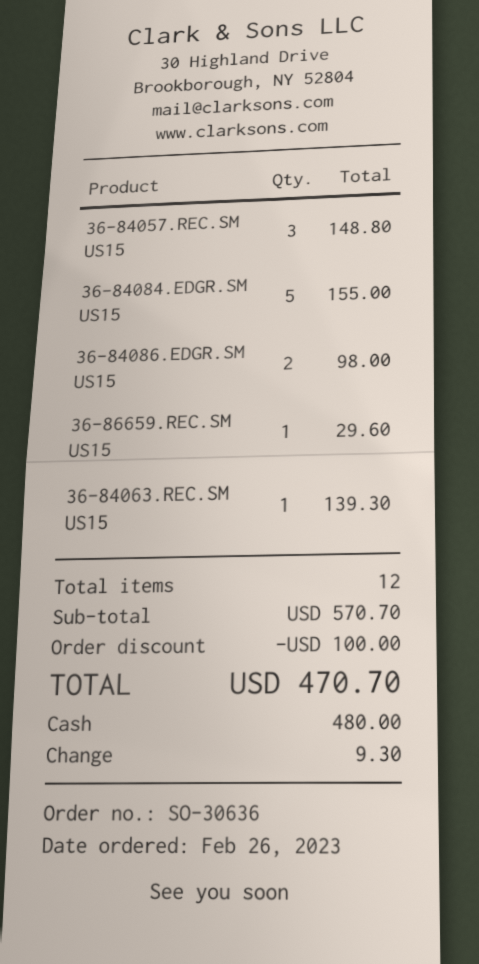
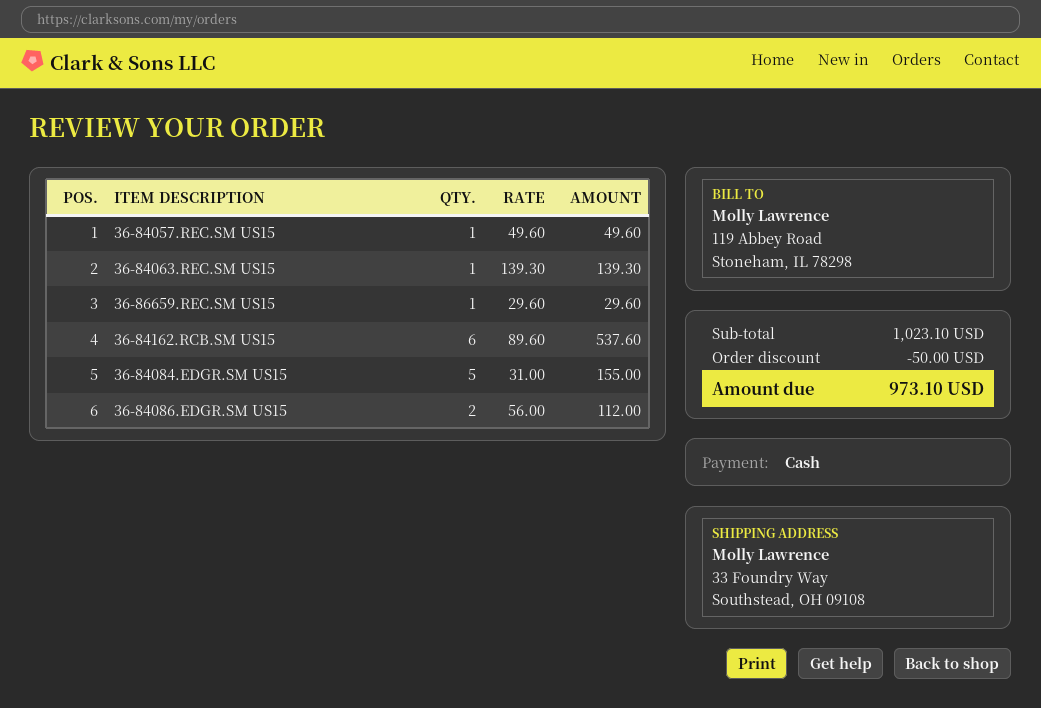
36-84057.REC.SM US15: 3 for 148.80 -> 1 for 49.60
36-84086.EDGR.SM US15: 2 for 98.00 -> 2 for 112.00
36-84162.RCB.SM US15: none -> 6 for 537.60
subtotal: 570.70 -> 1023.10
discount: 100.00 -> 50.00
total: 470.70 -> 973.10

